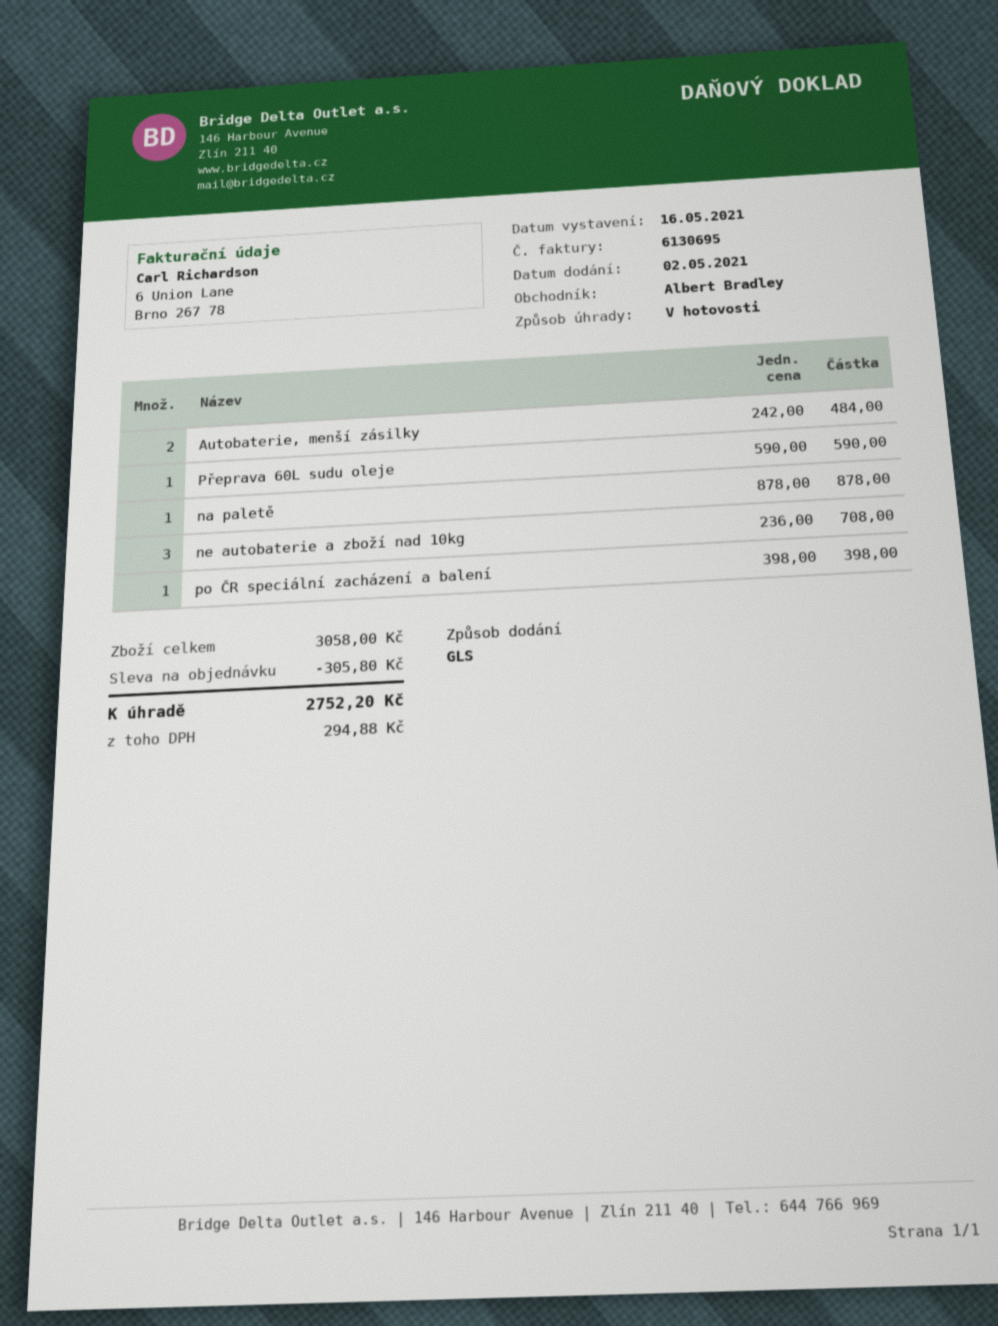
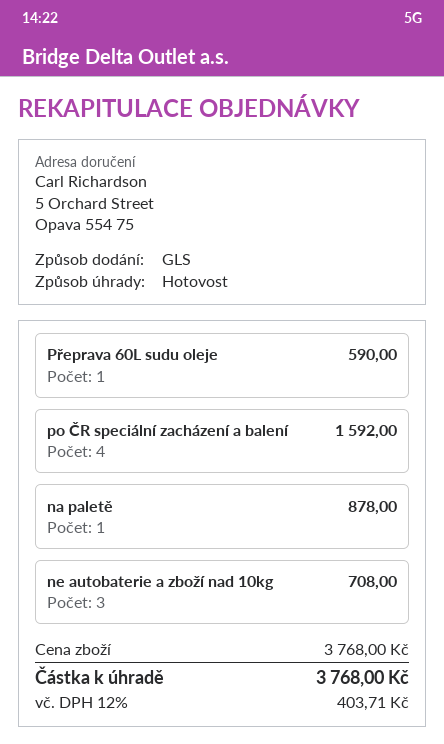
Autobaterie, menší zásilky: 2 for 484.00 -> none
po ČR speciální zacházení a balení: 1 for 398.00 -> 4 for 1592.00
subtotal: 3058.00 -> 3768.00
discount: 305.80 -> none
tax: 294.88 -> 403.71
total: 2752.20 -> 3768.00

